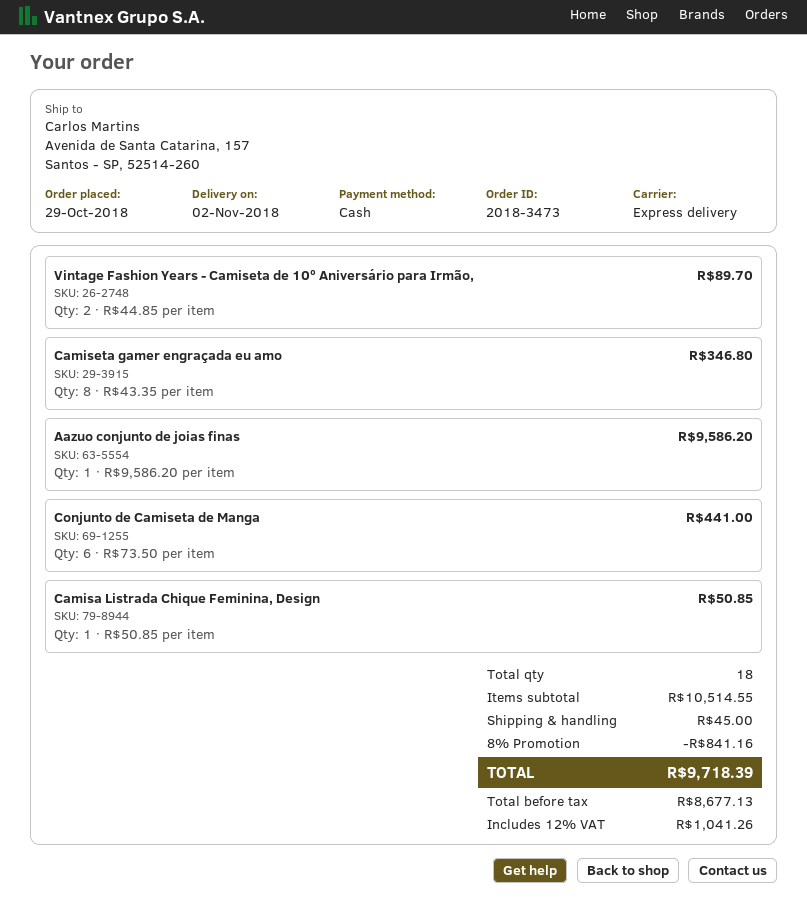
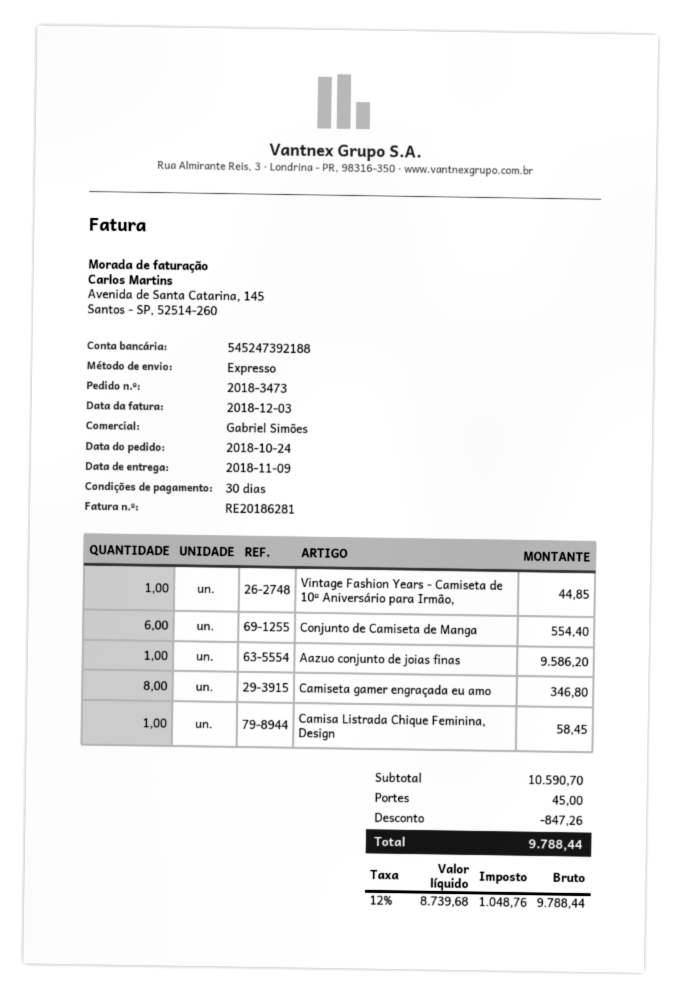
order date: 2018-10-29 -> 2018-10-24
delivery date: 2018-11-02 -> 2018-11-09
Vintage Fashion Years - Camiseta de 10º Aniversário para Irmão,: 2 for 89.70 -> 1 for 44.85
Conjunto de Camiseta de Manga: 6 for 441.00 -> 6 for 554.40
Camisa Listrada Chique Feminina, Design: 1 for 50.85 -> 1 for 58.45
subtotal: 10514.55 -> 10590.70
discount: 841.16 -> 847.26
net: 8677.13 -> 8739.68
tax: 12% = 1041.26 -> 12% = 1048.76
total: 9718.39 -> 9788.44

